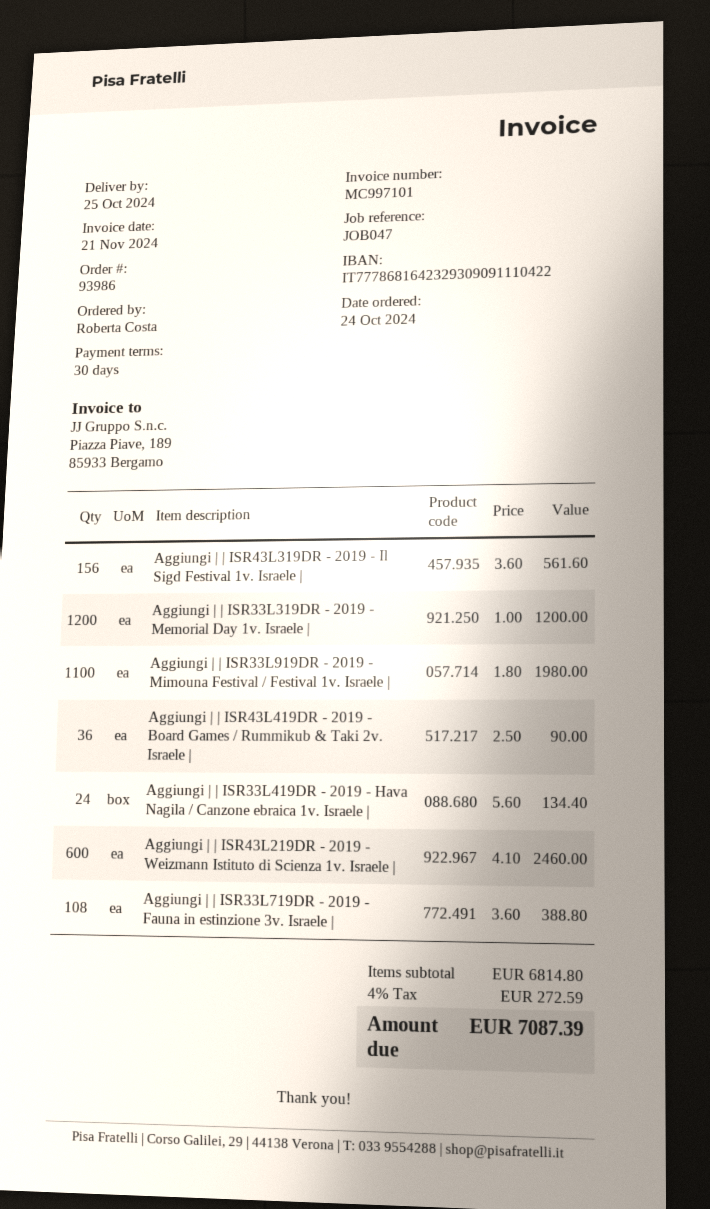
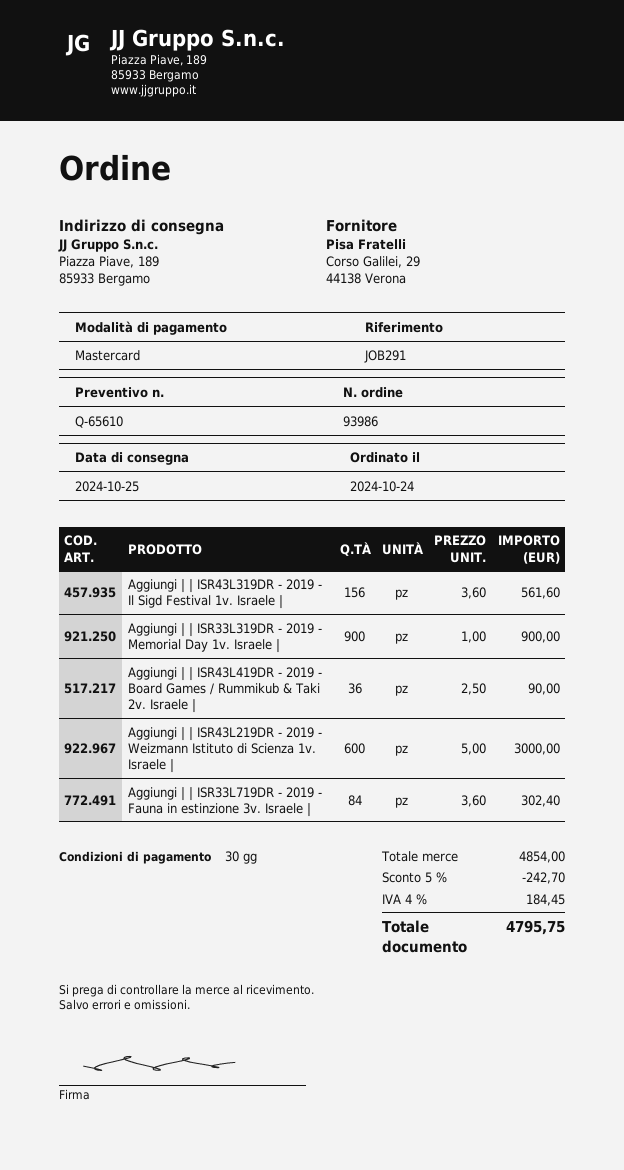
reference: JOB047 -> JOB291
Aggiungi | | ISR33L319DR - 2019 - Memorial Day 1v. Israele |: 1200 x 1.00 = 1200.00 -> 900 x 1.00 = 900.00
Aggiungi | | ISR33L919DR - 2019 - Mimouna Festival / Festival 1v. Israele |: 1100 x 1.80 = 1980.00 -> none
Aggiungi | | ISR33L419DR - 2019 - Hava Nagila / Canzone ebraica 1v. Israele |: 24 x 5.60 = 134.40 -> none
Aggiungi | | ISR43L219DR - 2019 - Weizmann Istituto di Scienza 1v. Israele |: 600 x 4.10 = 2460.00 -> 600 x 5.00 = 3000.00
Aggiungi | | ISR33L719DR - 2019 - Fauna in estinzione 3v. Israele |: 108 x 3.60 = 388.80 -> 84 x 3.60 = 302.40
subtotal: 6814.80 -> 4854.00
discount: none -> 5% = 242.70
tax: 4% = 272.59 -> 4% = 184.45
total: 7087.39 -> 4795.75

